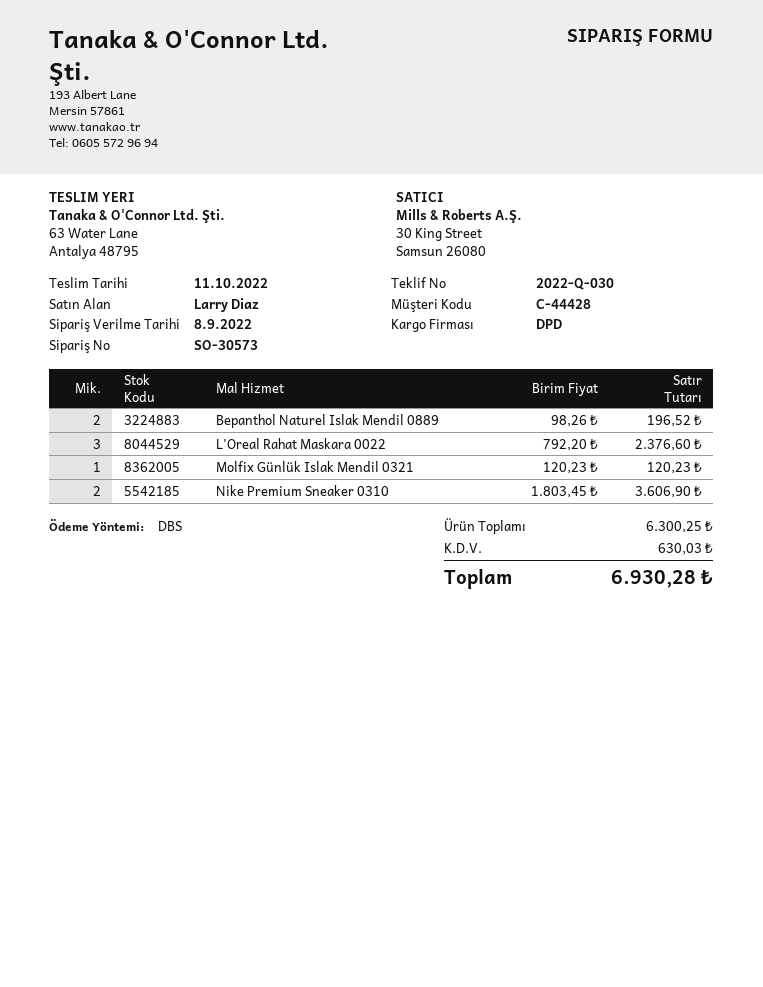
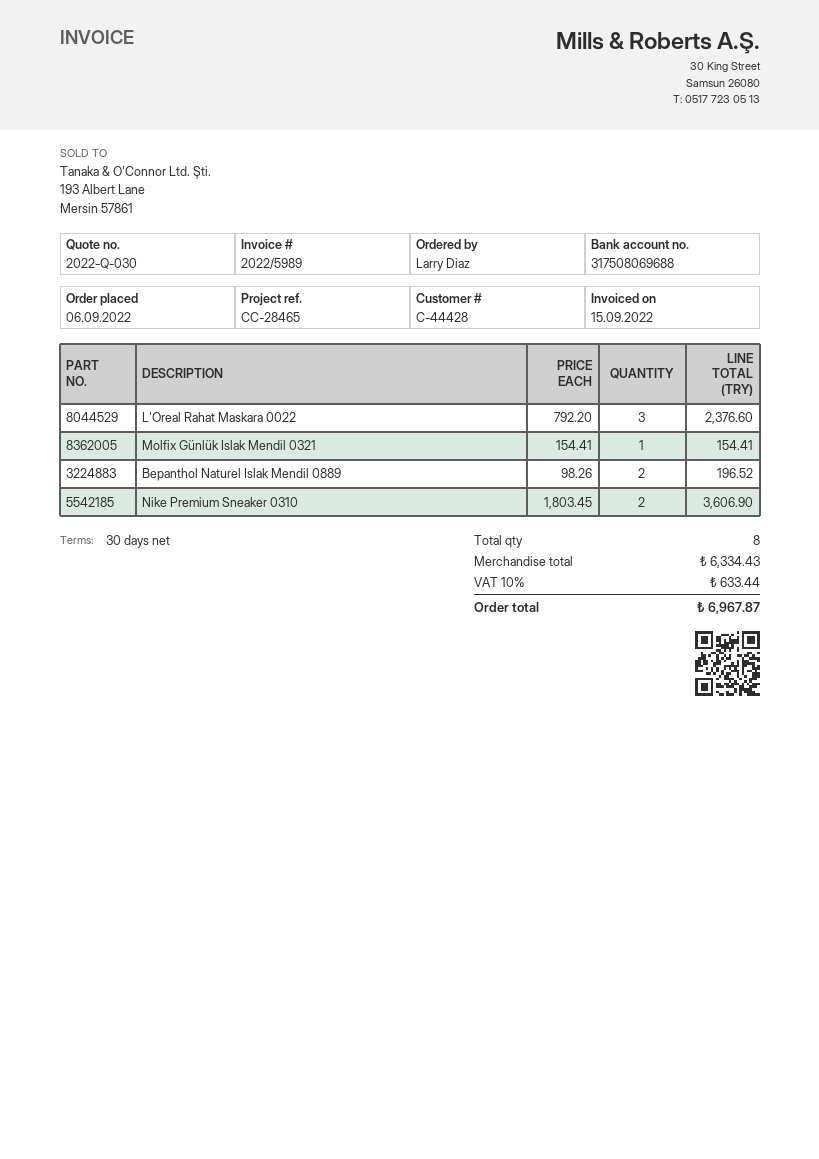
order date: 2022-09-08 -> 2022-09-06
Molfix Günlük Islak Mendil 0321: 1 x 120.23 = 120.23 -> 1 x 154.41 = 154.41
subtotal: 6300.25 -> 6334.43
tax: 630.03 -> 633.44
total: 6930.28 -> 6967.87

